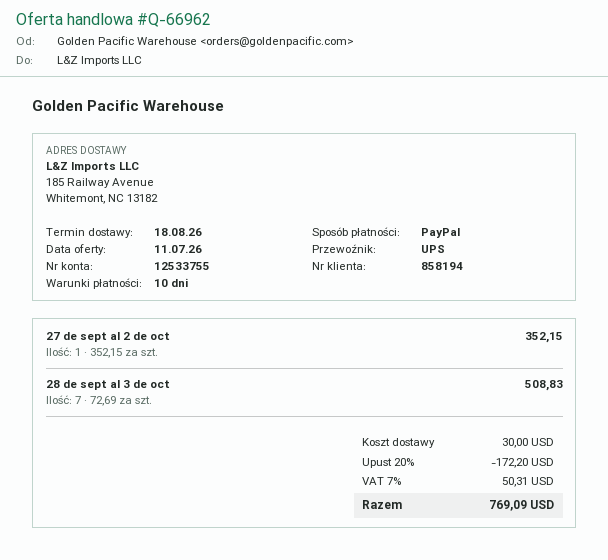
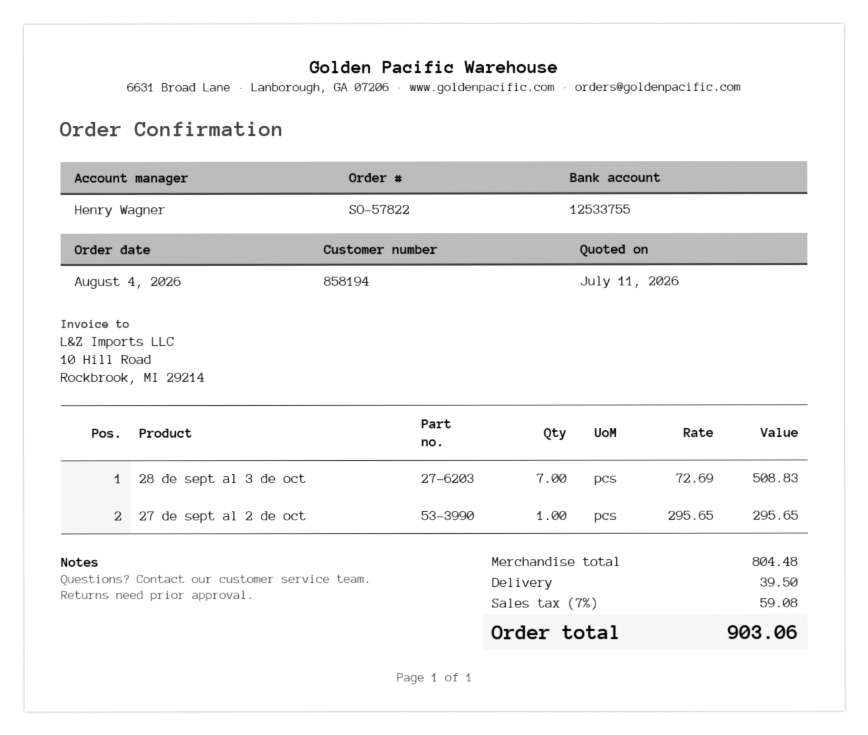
27 de sept al 2 de oct: 1 x 352.15 = 352.15 -> 1 x 295.65 = 295.65
discount: 20% = 172.20 -> none
shipping: 30.00 -> 39.50
tax: 7% = 50.31 -> 7% = 59.08
total: 769.09 -> 903.06

